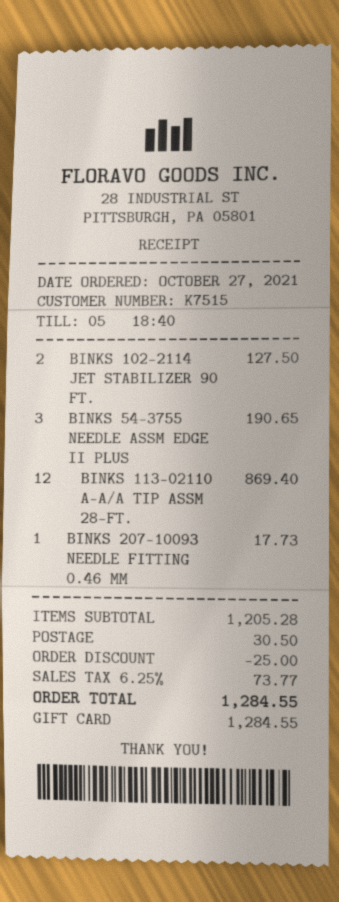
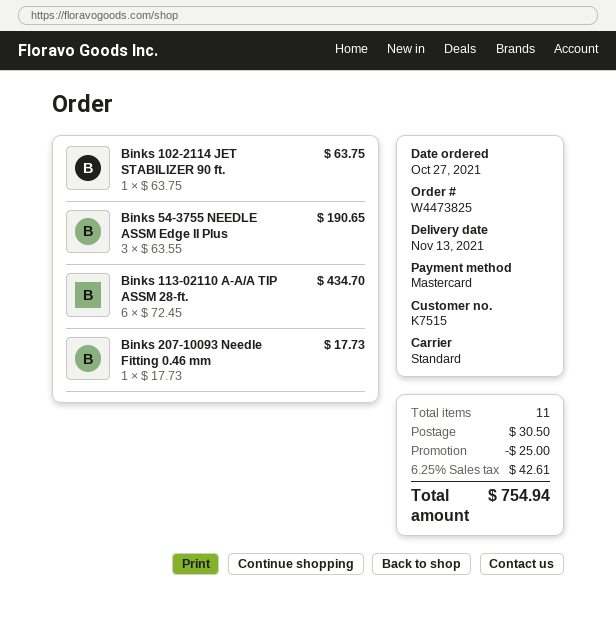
payment method: gift card -> Mastercard
BINKS 102-2114 JET STABILIZER 90 FT.: 2 for 127.50 -> 1 for 63.75
BINKS 113-02110 A-A/A TIP ASSM 28-FT.: 12 for 869.40 -> 6 for 434.70
tax: 6.25% = 73.77 -> 6.25% = 42.61
total: 1284.55 -> 754.94

